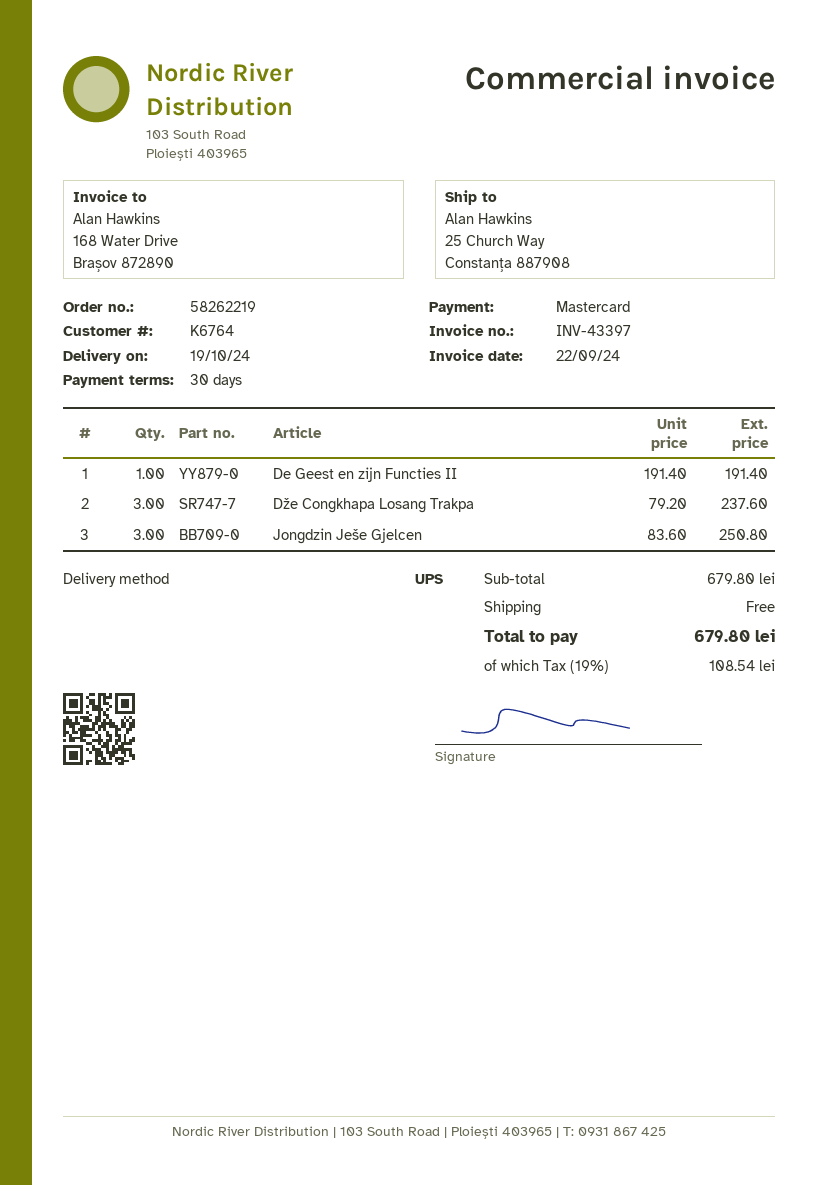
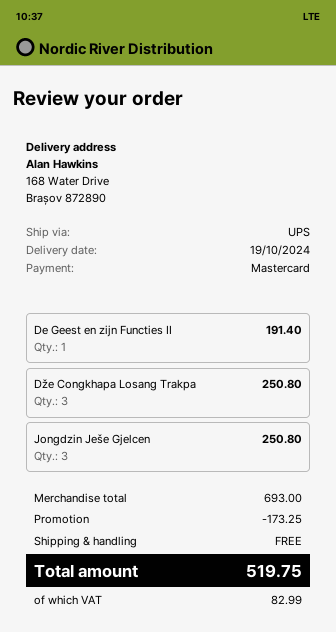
ship to: 25 Church Way, Constanța 887908 -> 168 Water Drive, Brașov 872890
Dže Congkhapa Losang Trakpa: 3 for 237.60 -> 3 for 250.80
subtotal: 679.80 -> 693.00
discount: none -> 173.25
tax: 108.54 -> 82.99
total: 679.80 -> 519.75

